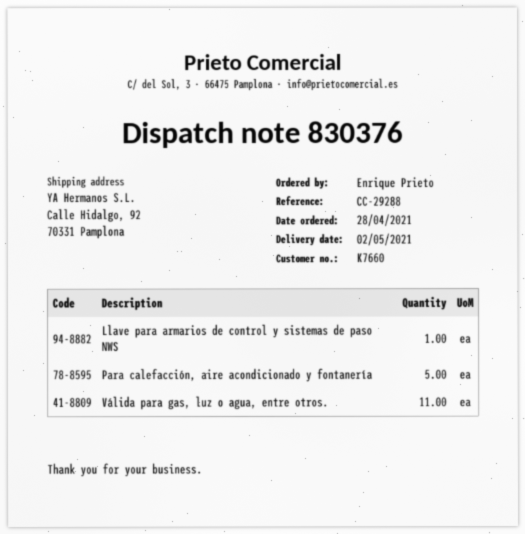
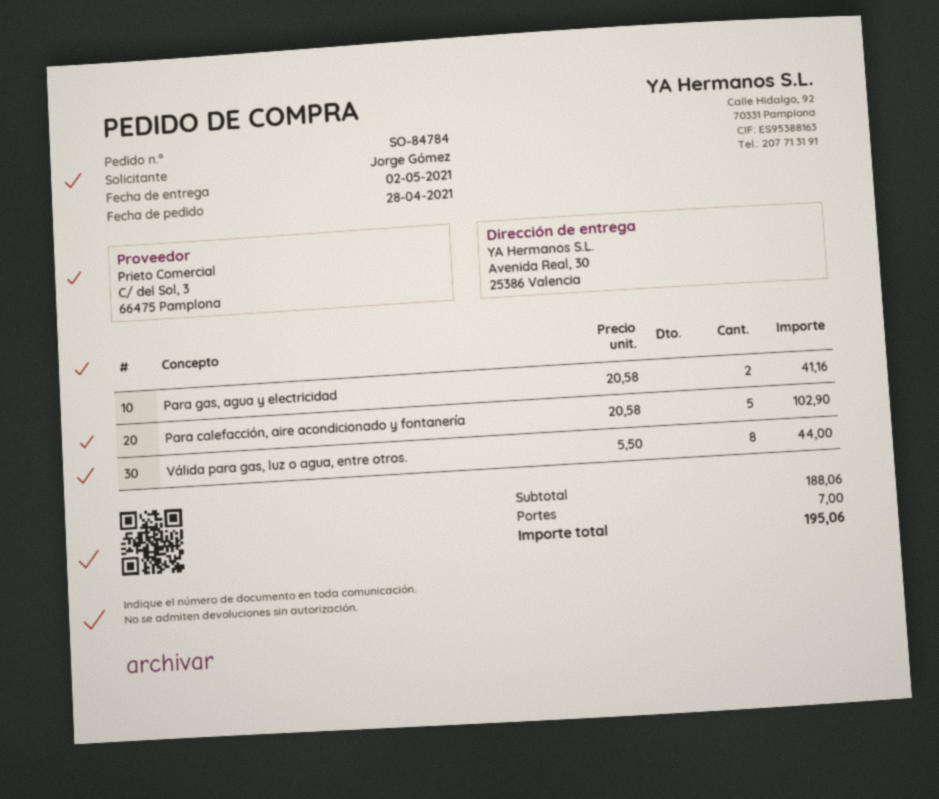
ordered by: Enrique Prieto -> Jorge Gómez
ship to: Calle Hidalgo, 92, 70331 Pamplona -> Avenida Real, 30, 25386 Valencia
Llave para armarios de control y sistemas de paso NWS: 1 -> none
Válida para gas, luz o agua, entre otros.: 11 -> 8
Para gas, agua y electricidad: none -> 2

